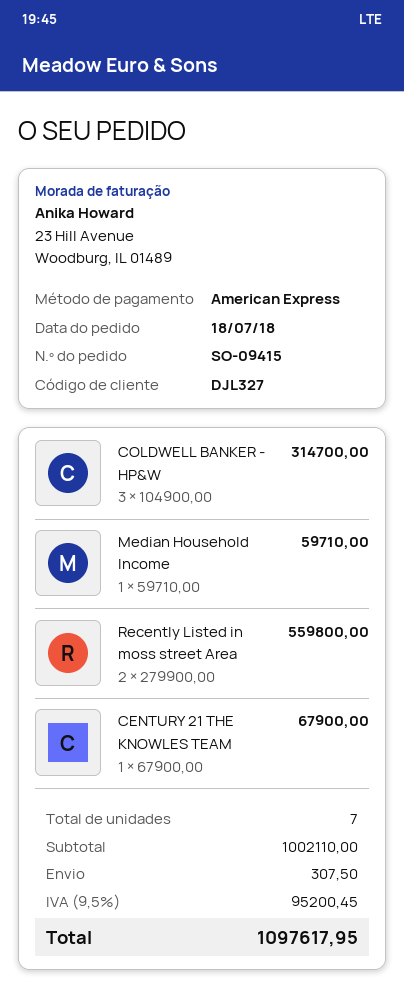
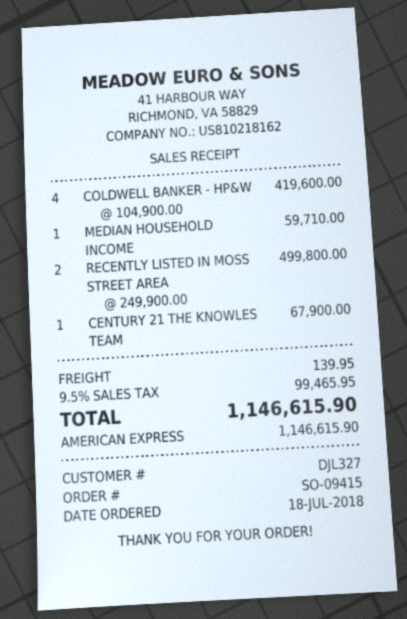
COLDWELL BANKER - HP&W: 3 x 104900.00 = 314700.00 -> 4 x 104900.00 = 419600.00
Recently Listed in moss street Area: 2 x 279900.00 = 559800.00 -> 2 x 249900.00 = 499800.00
shipping: 307.50 -> 139.95
tax: 9.5% = 95200.45 -> 9.5% = 99465.95
total: 1097617.95 -> 1146615.90

